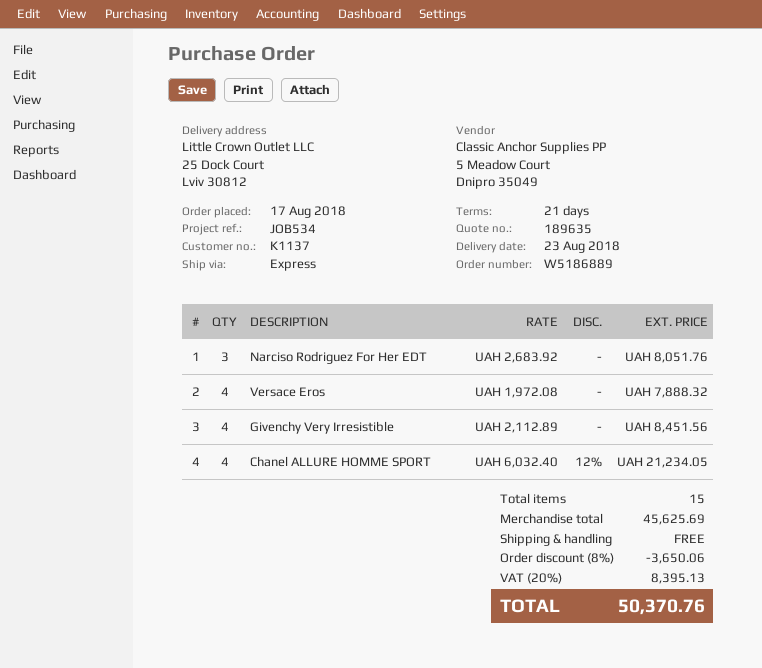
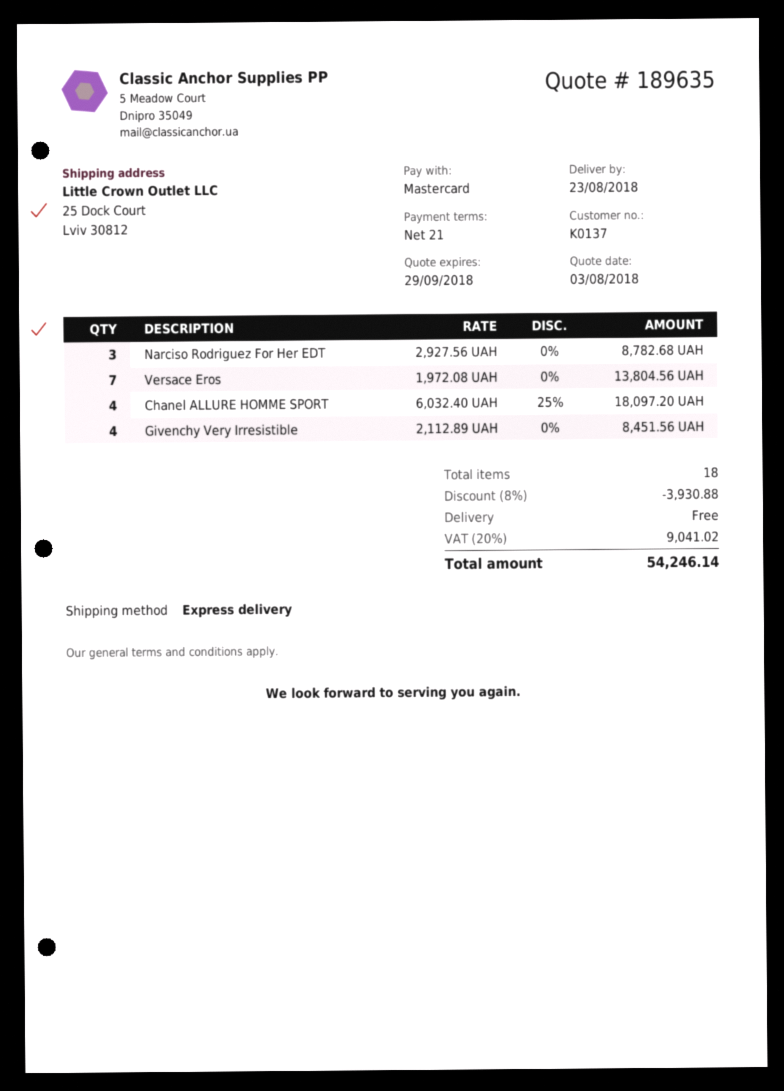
customer number: K1137 -> K0137
Narciso Rodriguez For Her EDT: 3 x 2683.92 = 8051.76 -> 3 x 2927.56 = 8782.68
Versace Eros: 4 x 1972.08 = 7888.32 -> 7 x 1972.08 = 13804.56
Chanel ALLURE HOMME SPORT: 4 x 6032.40 - 12% = 21234.05 -> 4 x 6032.40 - 25% = 18097.20
total quantity: 15 -> 18
discount: 8% = 3650.06 -> 8% = 3930.88
tax: 20% = 8395.13 -> 20% = 9041.02
total: 50370.76 -> 54246.14

